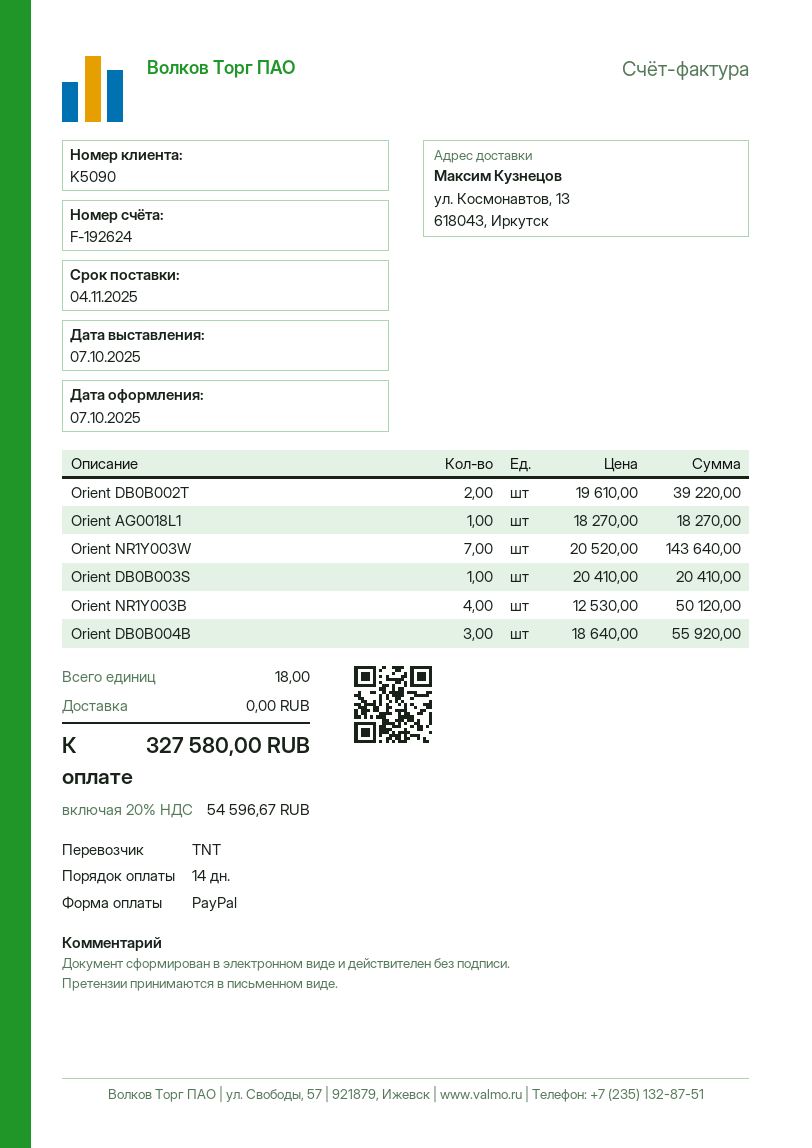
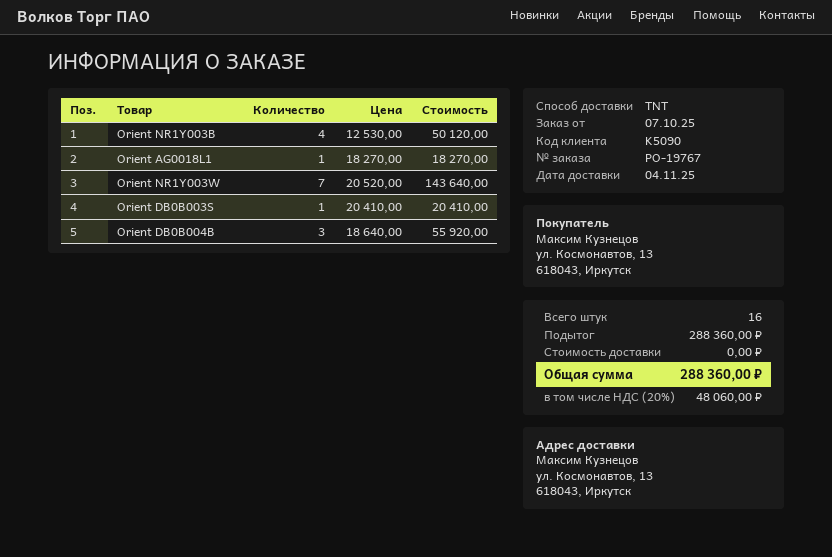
Orient DB0B002T: 2 x 19610.00 = 39220.00 -> none
total quantity: 18 -> 16
tax: 20% = 54596.67 -> 20% = 48060.00
total: 327580.00 -> 288360.00

